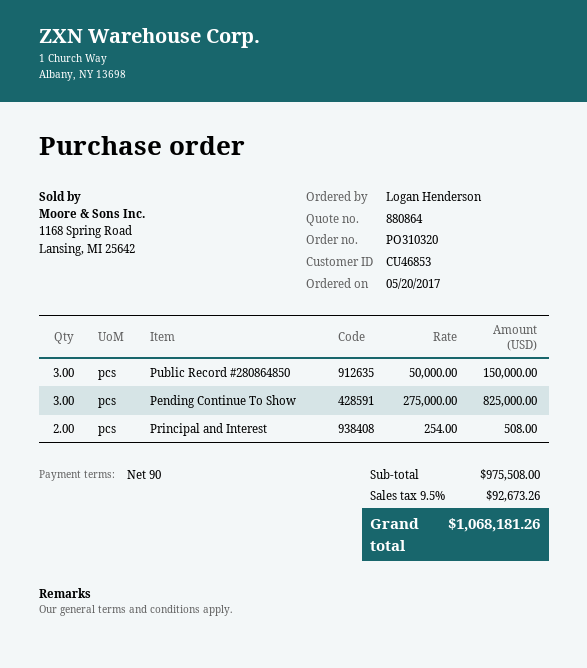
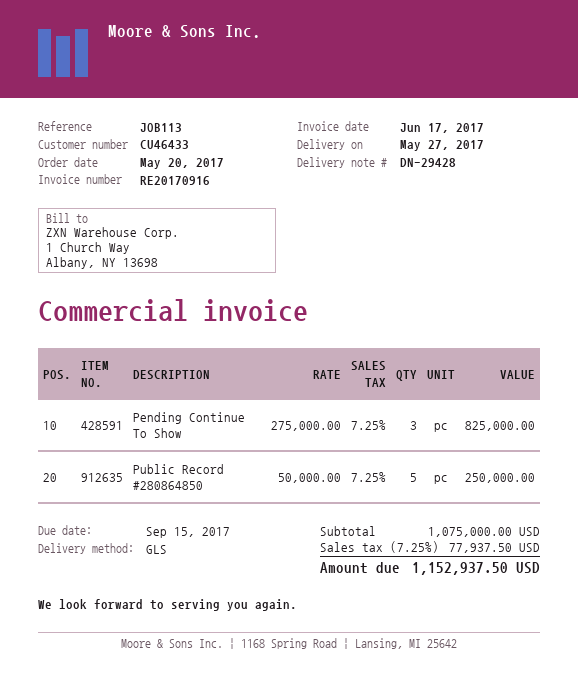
customer number: CU46853 -> CU46433
Public Record #280864850: 3 x 50000.00 = 150000.00 -> 5 x 50000.00 = 250000.00
Principal and Interest: 2 x 254.00 = 508.00 -> none
subtotal: 975508.00 -> 1075000.00
tax: 9.5% = 92673.26 -> 7.25% = 77937.50
total: 1068181.26 -> 1152937.50

